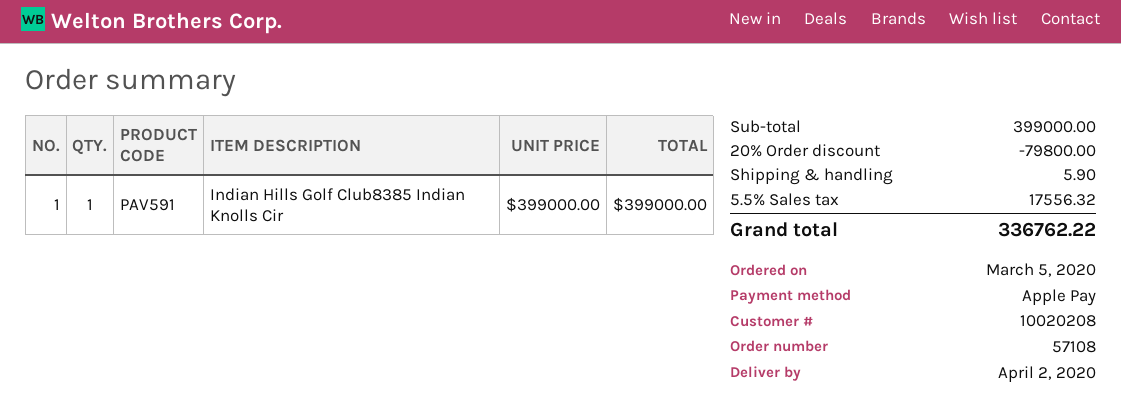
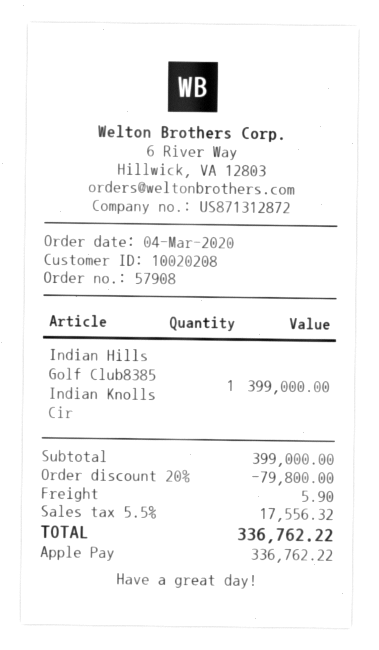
order number: 57108 -> 57908
order date: 2020-03-05 -> 2020-03-04

